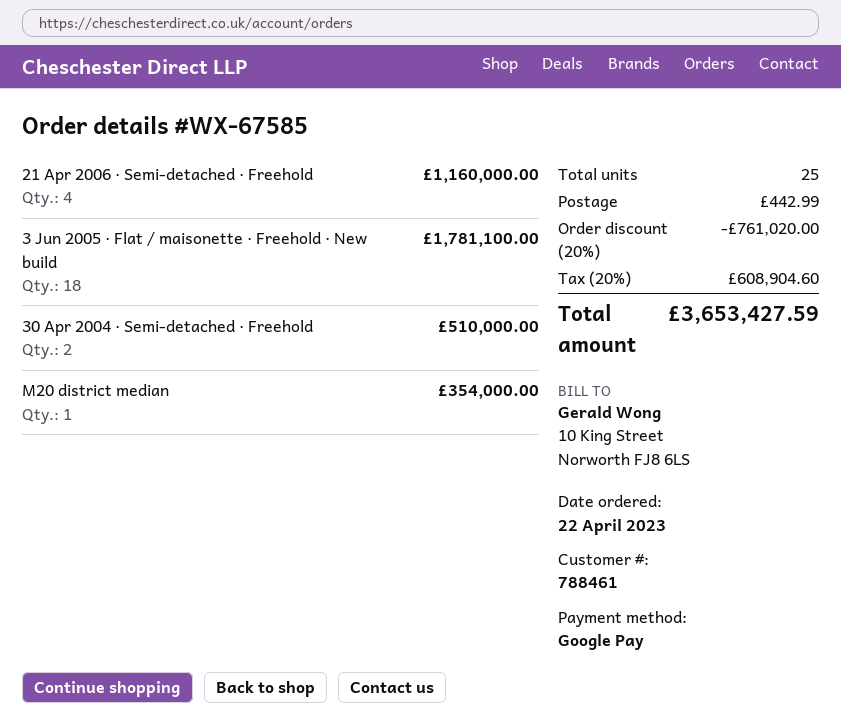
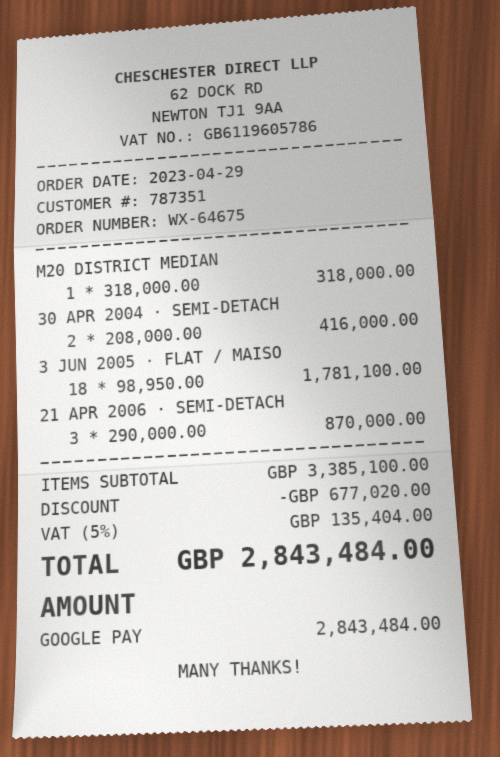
order number: WX-67585 -> WX-64675
order date: 2023-04-22 -> 2023-04-29
customer number: 788461 -> 787351
21 Apr 2006 · Semi-detached · Freehold: 4 for 1160000.00 -> 3 for 870000.00
30 Apr 2004 · Semi-detached · Freehold: 2 for 510000.00 -> 2 for 416000.00
M20 district median: 1 for 354000.00 -> 1 for 318000.00
discount: 761020.00 -> 677020.00
shipping: 442.99 -> none
tax: 20% = 608904.60 -> 5% = 135404.00
total: 3653427.59 -> 2843484.00

